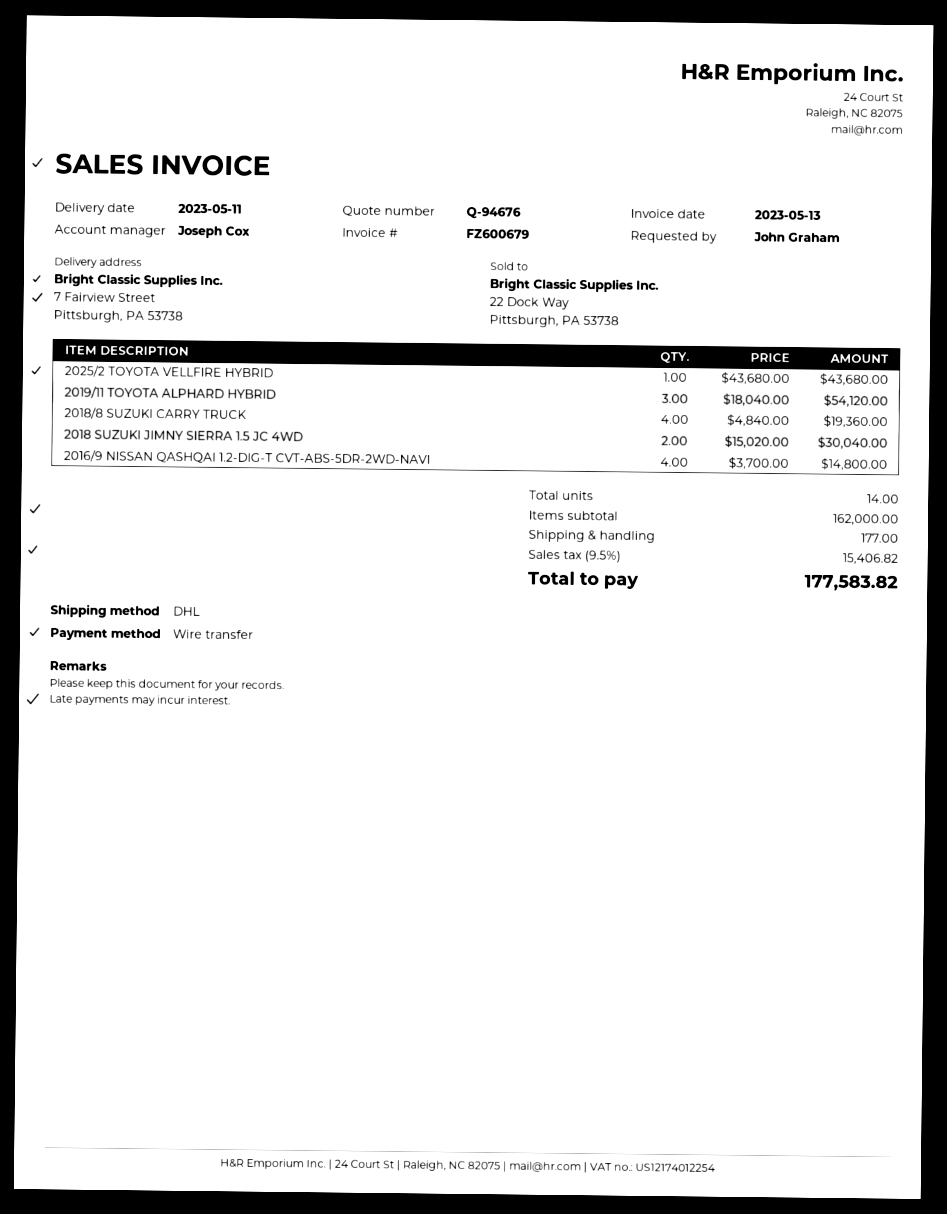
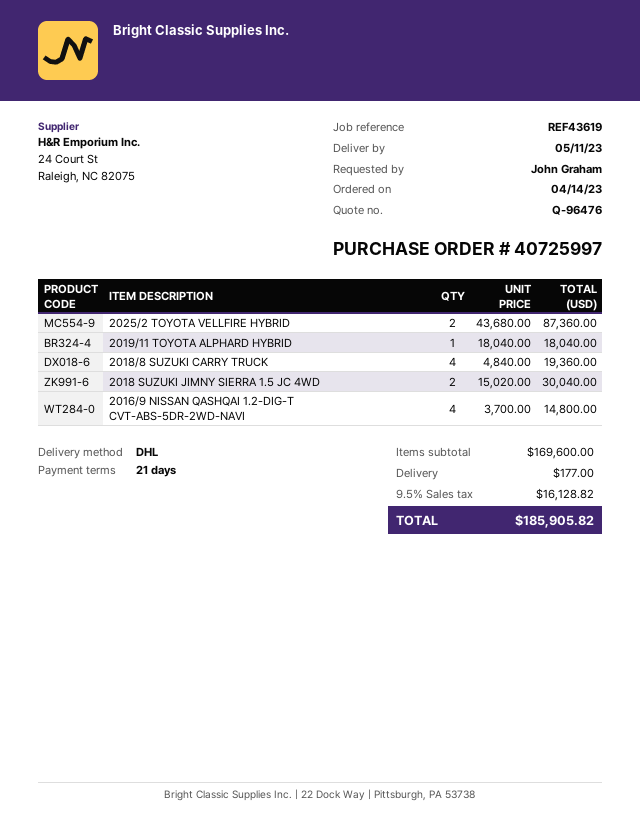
quote number: Q-94676 -> Q-96476
2025/2 TOYOTA VELLFIRE HYBRID: 1 x 43680.00 = 43680.00 -> 2 x 43680.00 = 87360.00
2019/11 TOYOTA ALPHARD HYBRID: 3 x 18040.00 = 54120.00 -> 1 x 18040.00 = 18040.00
subtotal: 162000.00 -> 169600.00
tax: 9.5% = 15406.82 -> 9.5% = 16128.82
total: 177583.82 -> 185905.82

